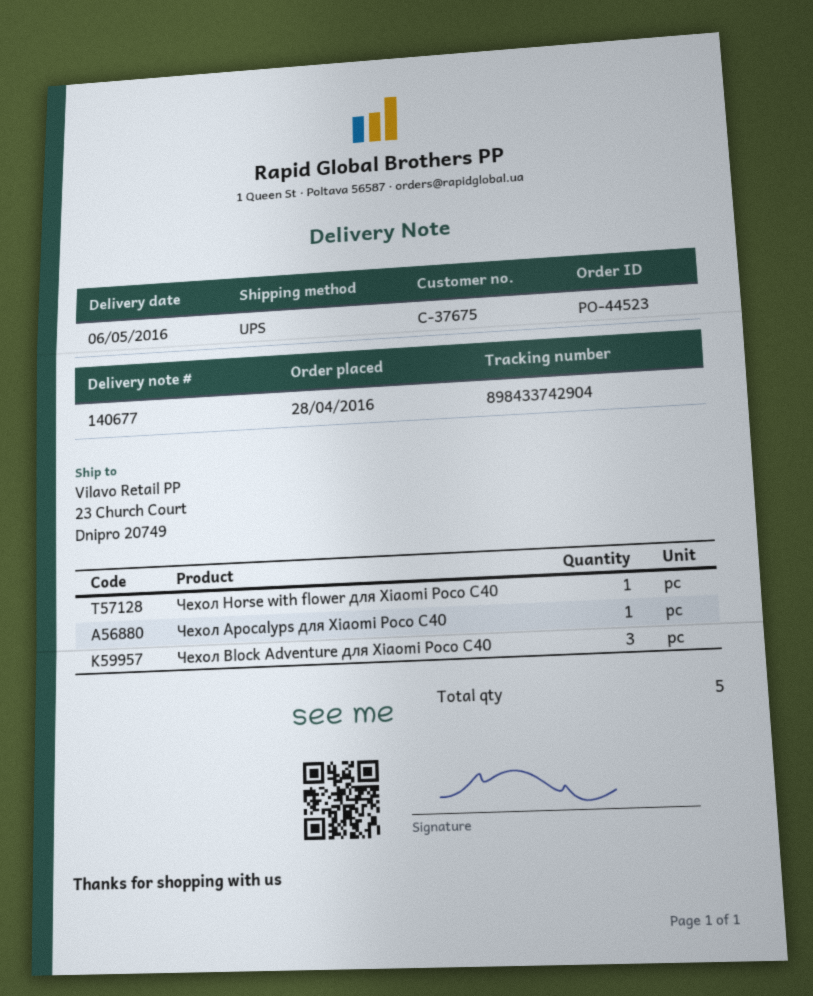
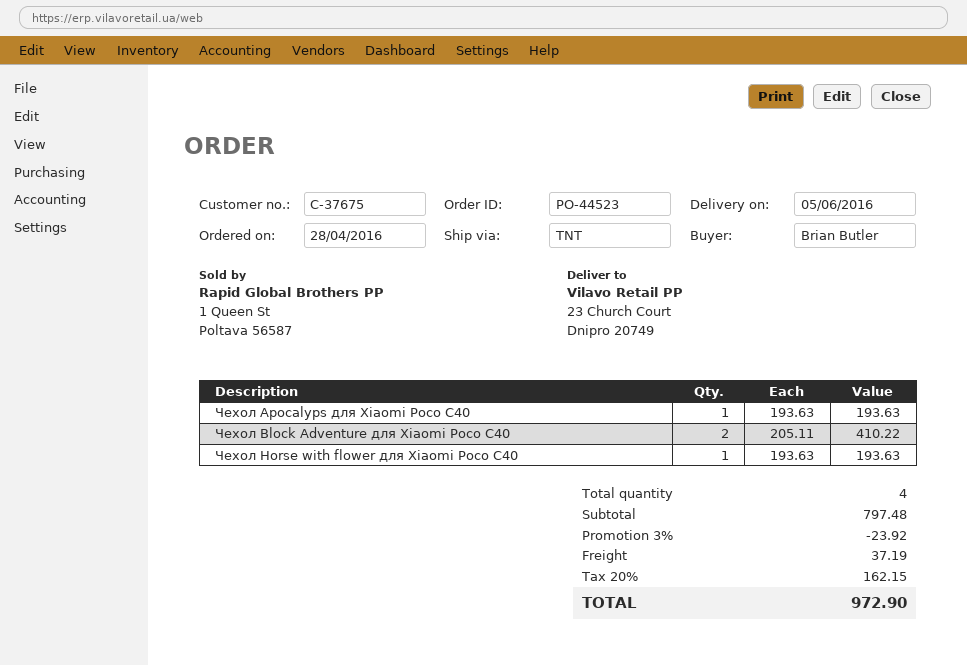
delivery date: 2016-05-06 -> 2016-06-05
shipping method: UPS -> TNT
Чехол Block Adventure для Xiaomi Poco C40: 3 -> 2
total quantity: 5 -> 4

